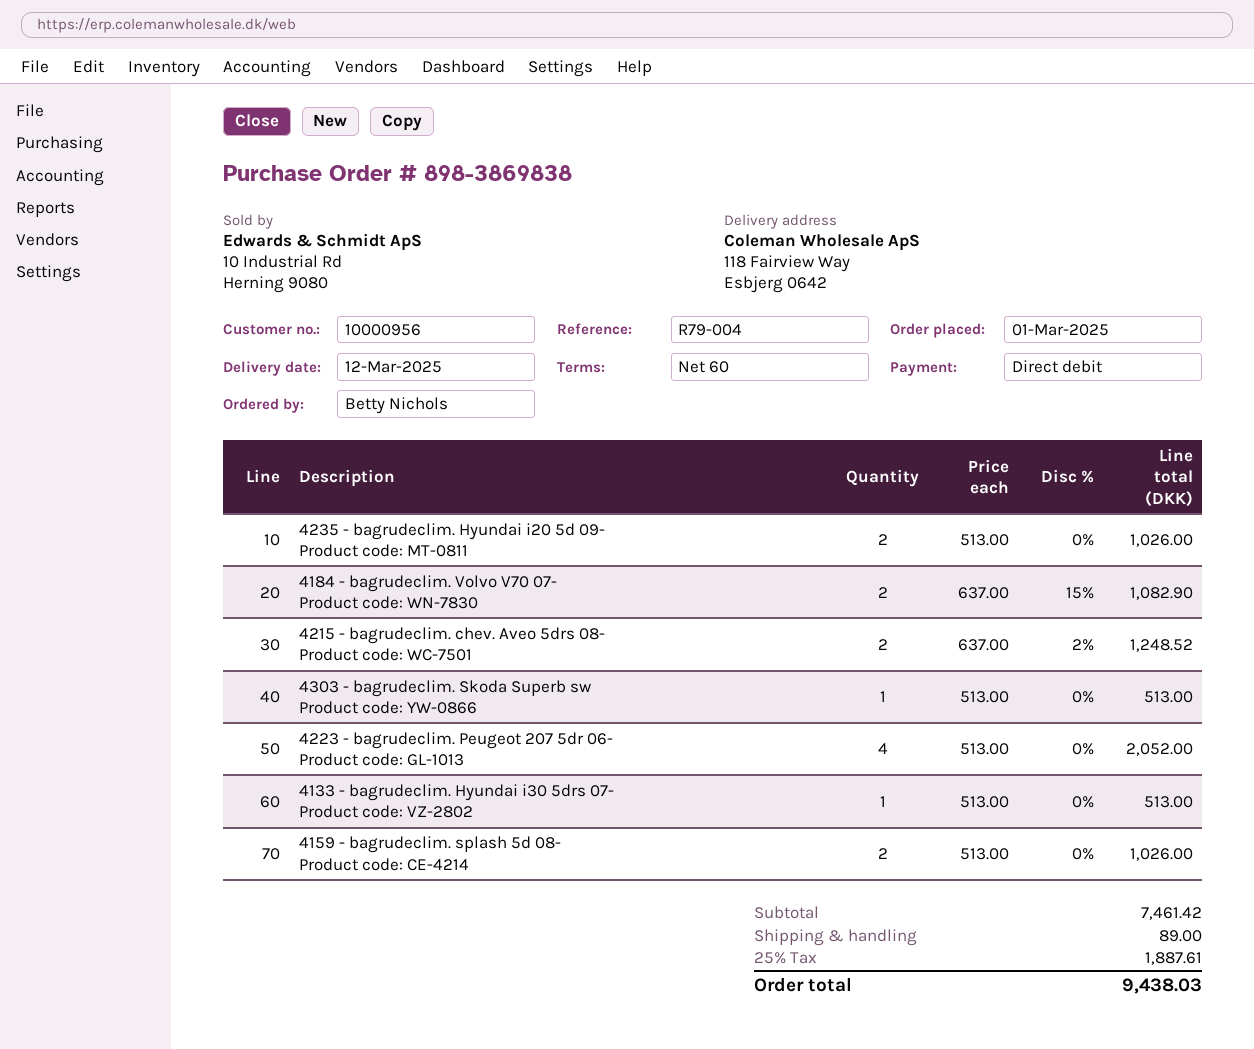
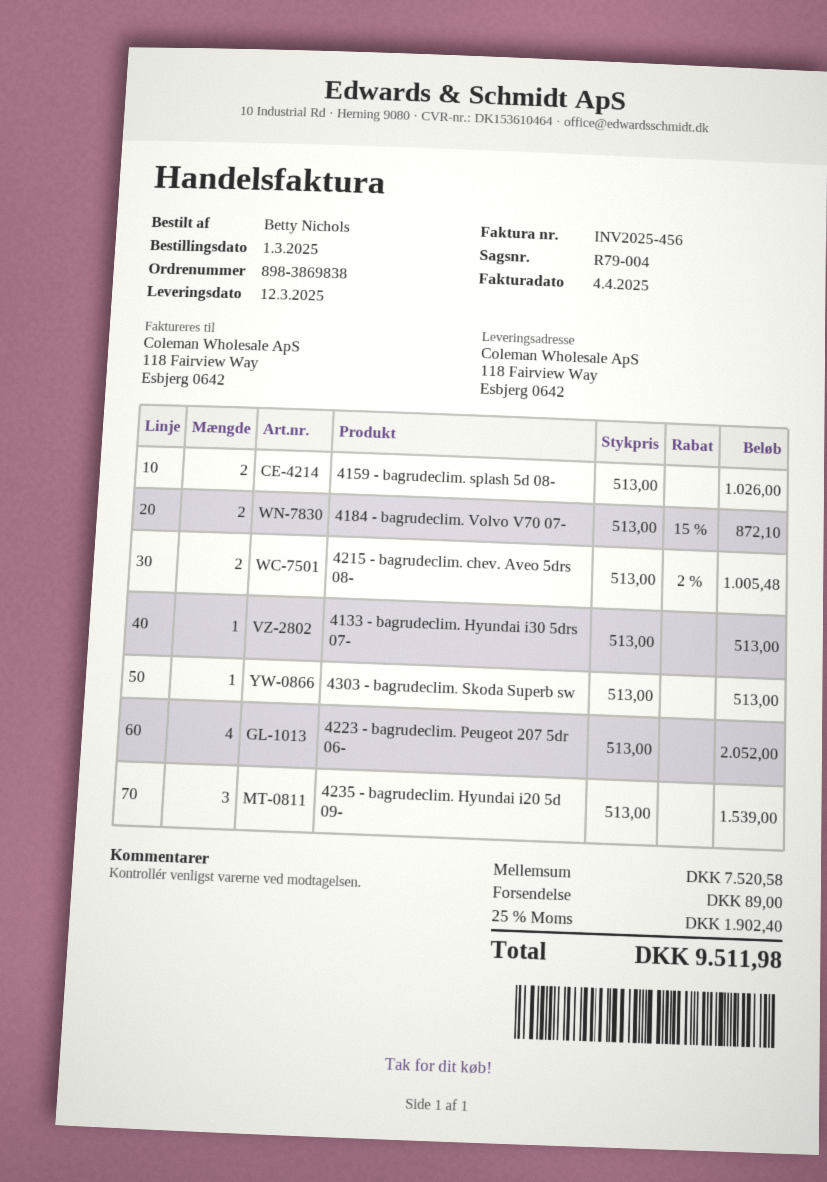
4235 - bagrudeclim. Hyundai i20 5d 09-: 2 x 513.00 = 1026.00 -> 3 x 513.00 = 1539.00
4184 - bagrudeclim. Volvo V70 07-: 2 x 637.00 - 15% = 1082.90 -> 2 x 513.00 - 15% = 872.10
4215 - bagrudeclim. chev. Aveo 5drs 08-: 2 x 637.00 - 2% = 1248.52 -> 2 x 513.00 - 2% = 1005.48
subtotal: 7461.42 -> 7520.58
tax: 25% = 1887.61 -> 25% = 1902.40
total: 9438.03 -> 9511.98

